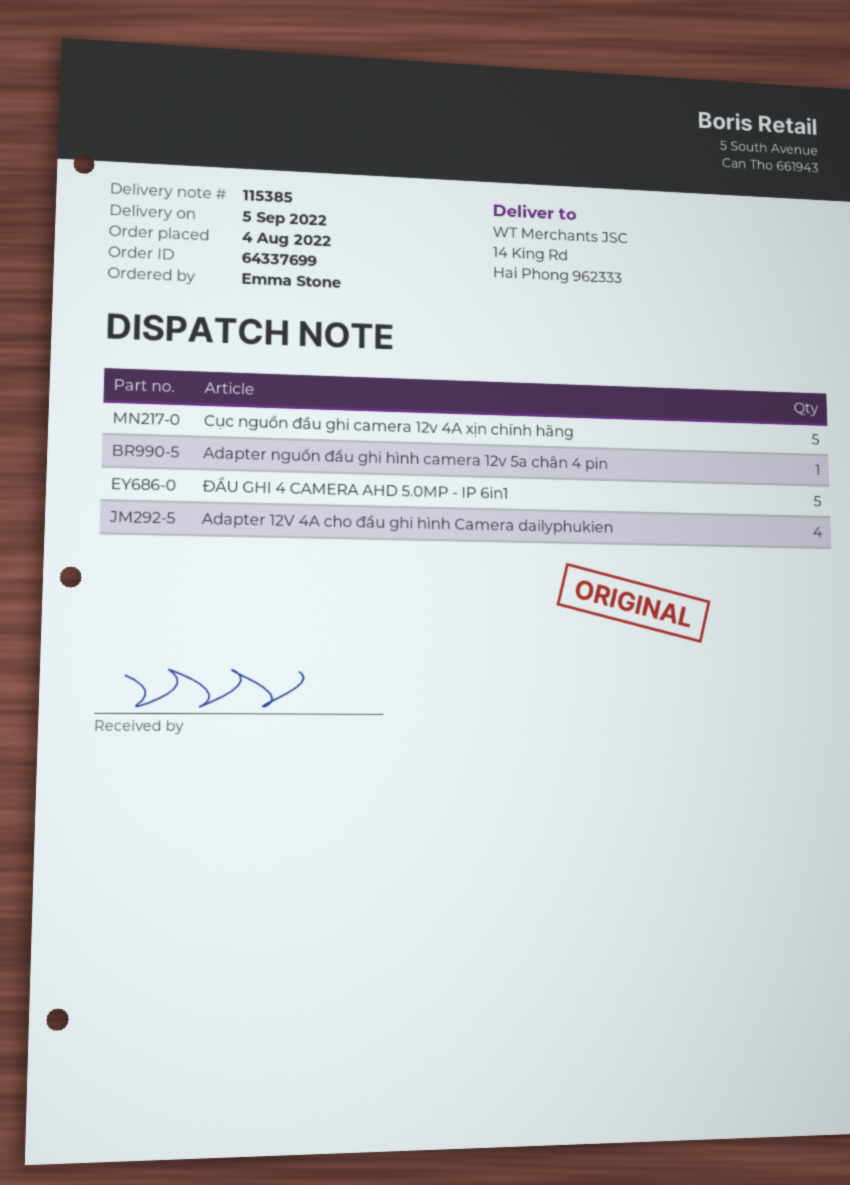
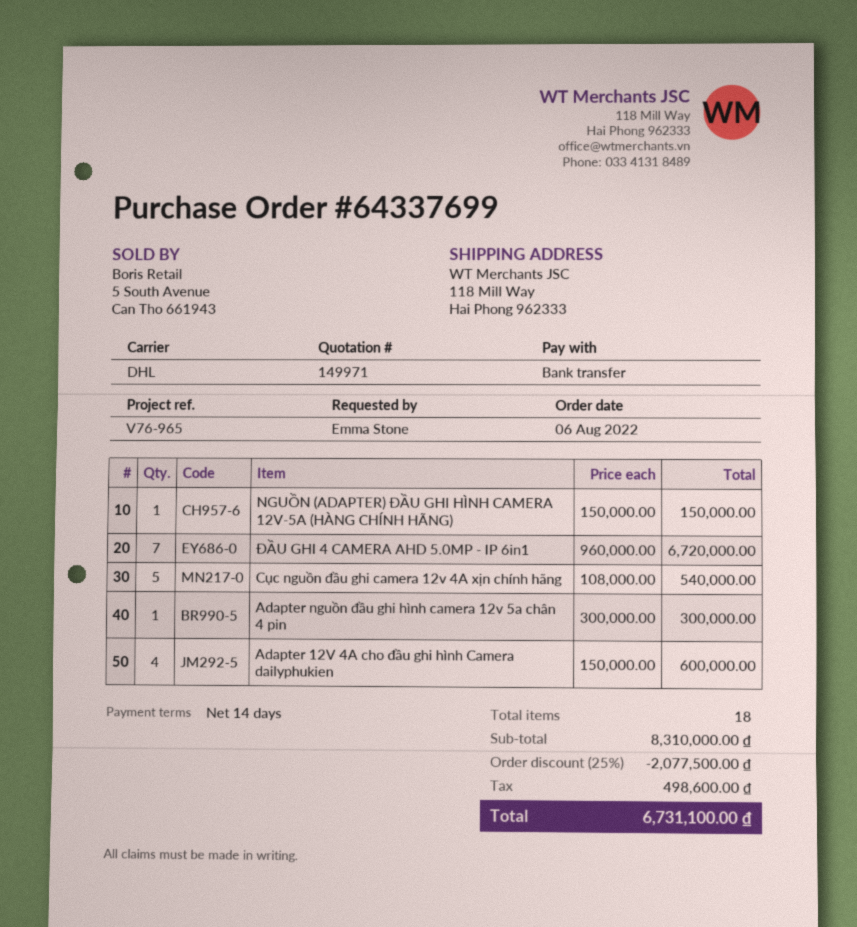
order date: 2022-08-04 -> 2022-08-06
ship to: 14 King Rd, Hai Phong 962333 -> 118 Mill Way, Hai Phong 962333
ĐẦU GHI 4 CAMERA AHD 5.0MP - IP 6in1: 5 -> 7
NGUỒN (ADAPTER) ĐẦU GHI HÌNH CAMERA 12V-5A (HÀNG CHÍNH HÃNG): none -> 1

